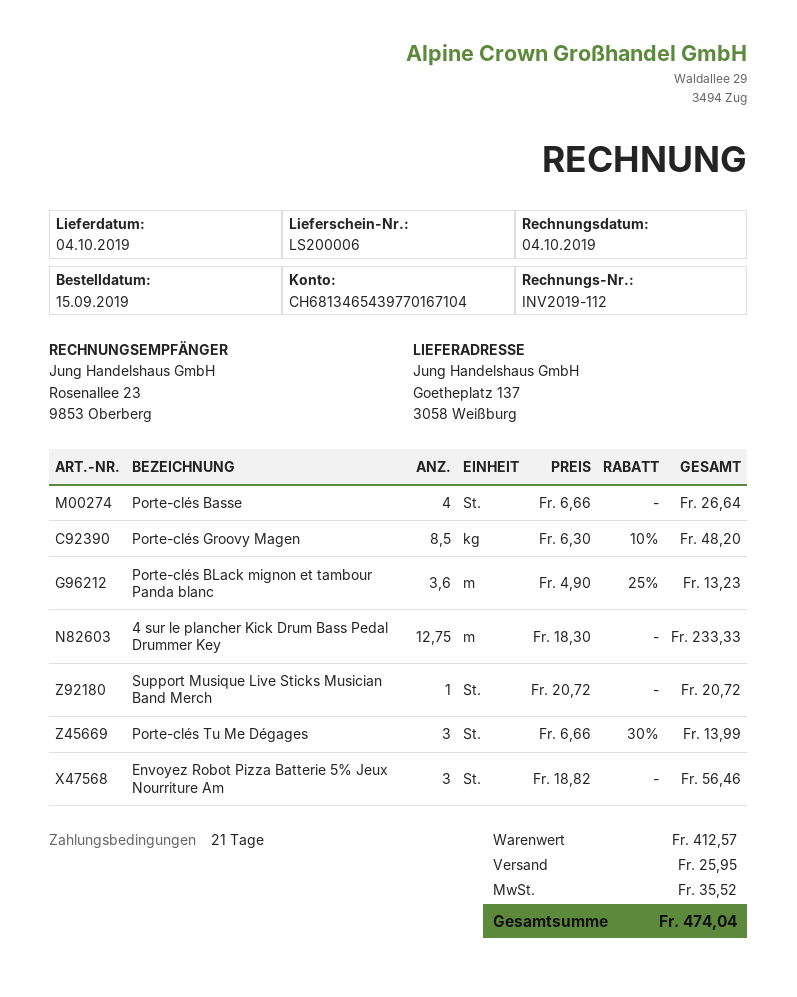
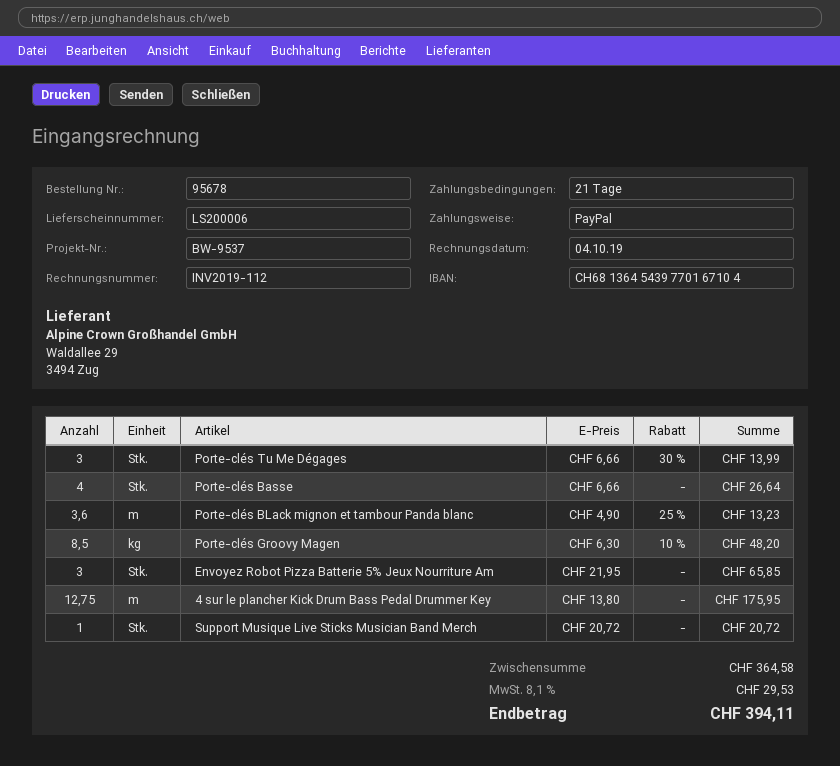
bank account: CH6813465439770167104 -> CH6813645439770167104
4 sur le plancher Kick Drum Bass Pedal Drummer Key: 12.75 x 18.30 = 233.33 -> 12.75 x 13.80 = 175.95
Envoyez Robot Pizza Batterie 5% Jeux Nourriture Am: 3 x 18.82 = 56.46 -> 3 x 21.95 = 65.85
subtotal: 412.57 -> 364.58
shipping: 25.95 -> none
tax: 35.52 -> 29.53
total: 474.04 -> 394.11

